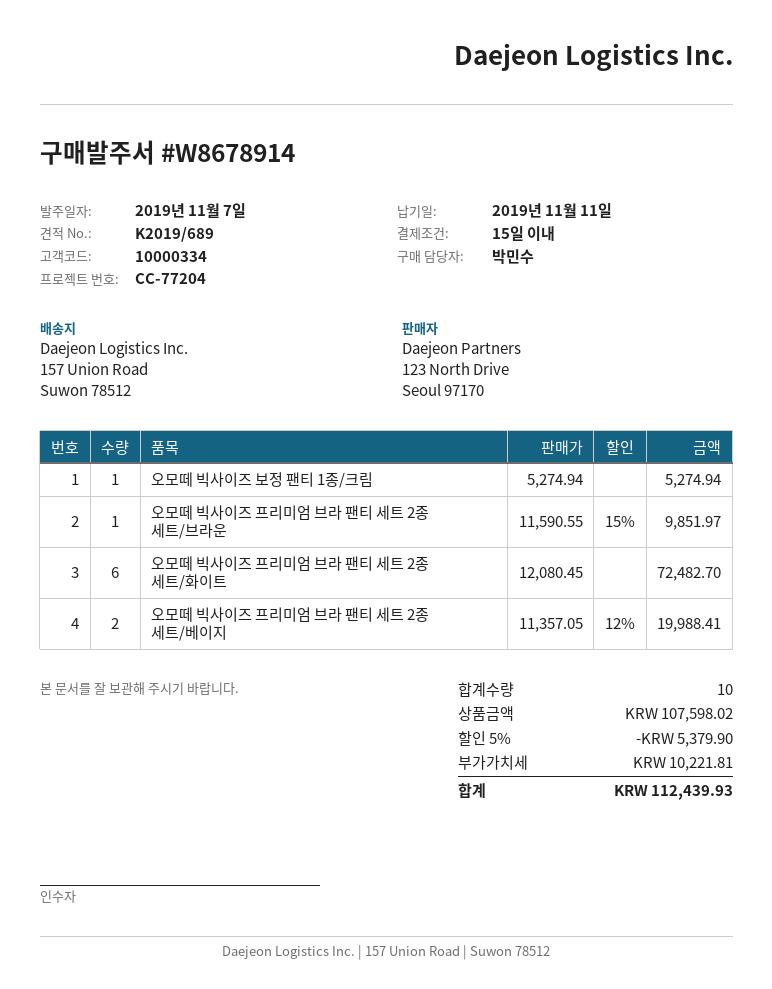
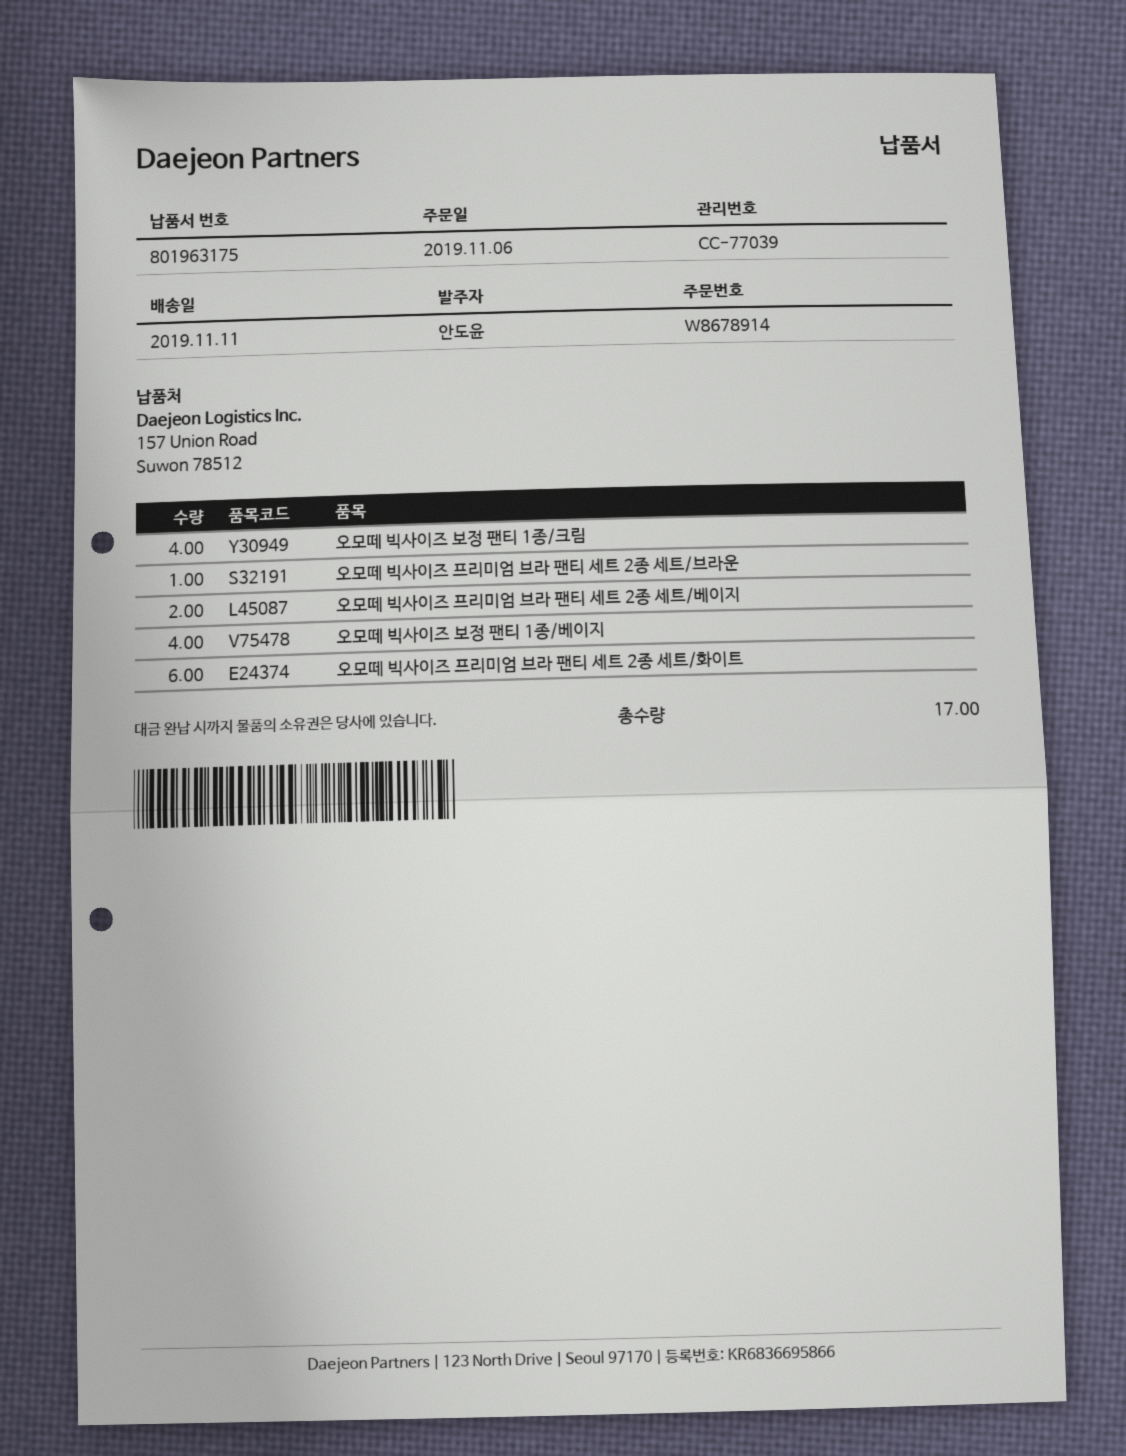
order date: 2019-11-07 -> 2019-11-06
reference: CC-77204 -> CC-77039
ordered by: 박민수 -> 안도윤
오모떼 빅사이즈 보정 팬티 1종/크림: 1 -> 4
오모떼 빅사이즈 보정 팬티 1종/베이지: none -> 4
total quantity: 10 -> 17

